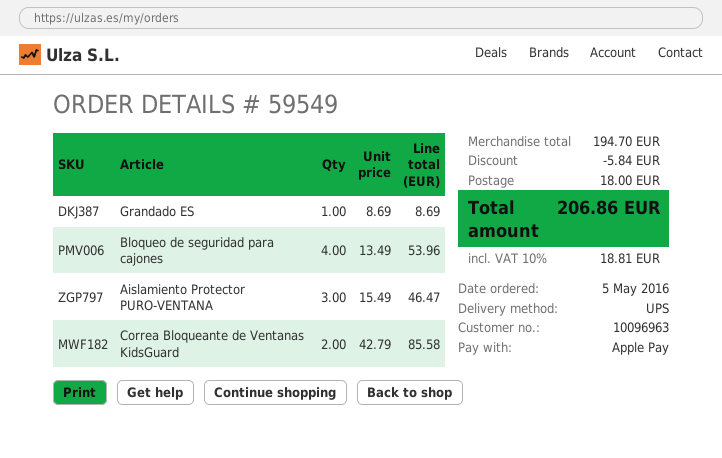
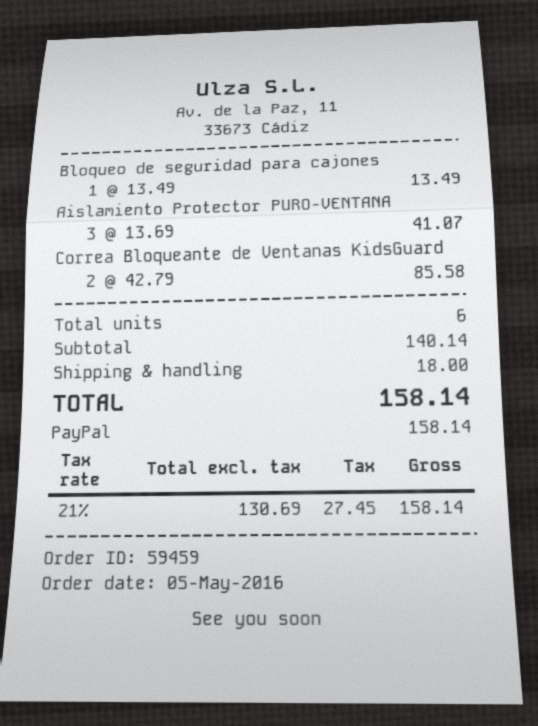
order number: 59549 -> 59459
payment method: Apple Pay -> PayPal
Grandado ES: 1 x 8.69 = 8.69 -> none
Bloqueo de seguridad para cajones: 4 x 13.49 = 53.96 -> 1 x 13.49 = 13.49
Aislamiento Protector PURO-VENTANA: 3 x 15.49 = 46.47 -> 3 x 13.69 = 41.07
subtotal: 194.70 -> 140.14
discount: 5.84 -> none
tax: 10% = 18.81 -> 21% = 27.45
total: 206.86 -> 158.14

